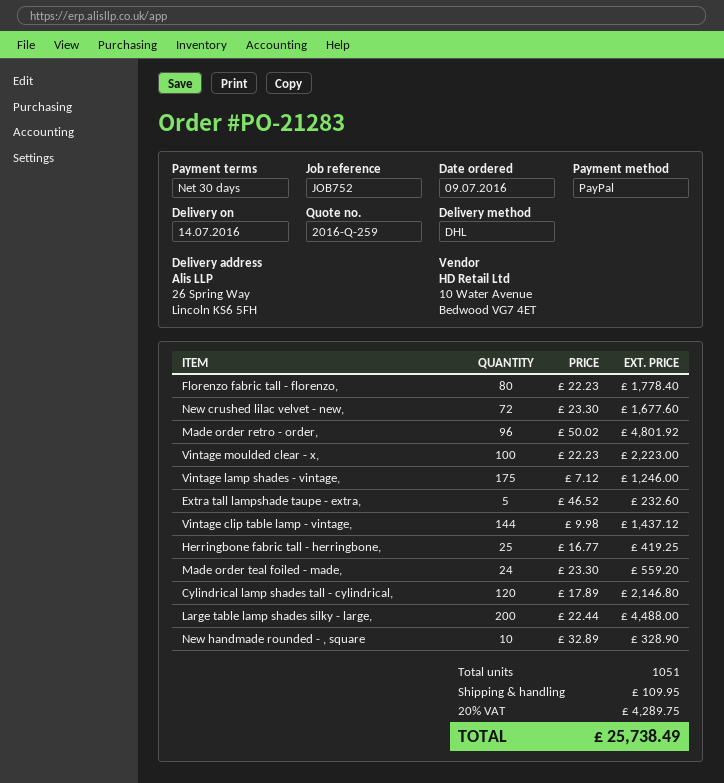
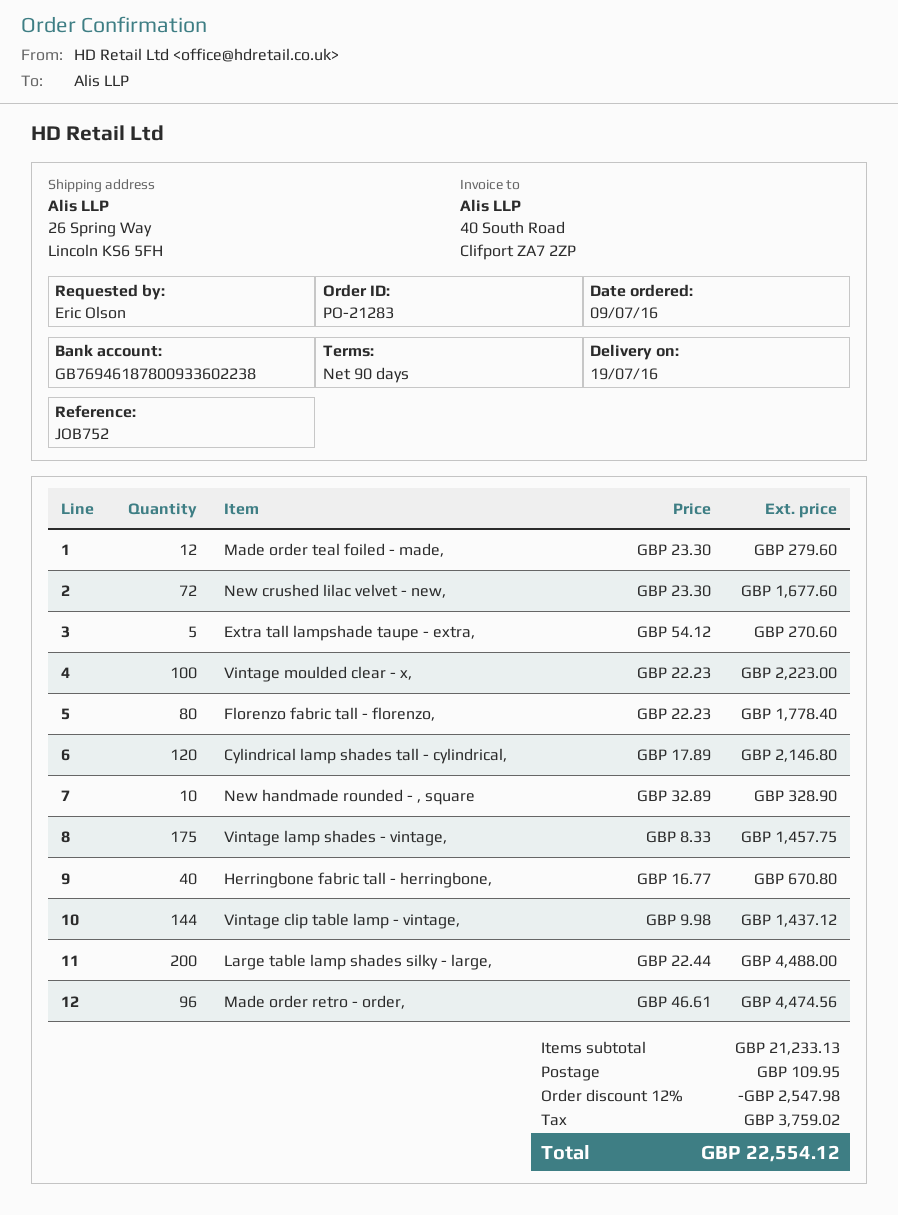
delivery date: 2016-07-14 -> 2016-07-19
payment terms: 30 days -> 90 days
Made order retro - order,: 96 x 50.02 = 4801.92 -> 96 x 46.61 = 4474.56
Vintage lamp shades - vintage,: 175 x 7.12 = 1246.00 -> 175 x 8.33 = 1457.75
Extra tall lampshade taupe - extra,: 5 x 46.52 = 232.60 -> 5 x 54.12 = 270.60
Herringbone fabric tall - herringbone,: 25 x 16.77 = 419.25 -> 40 x 16.77 = 670.80
Made order teal foiled - made,: 24 x 23.30 = 559.20 -> 12 x 23.30 = 279.60
discount: none -> 12% = 2547.98
tax: 4289.75 -> 3759.02
total: 25738.49 -> 22554.12

